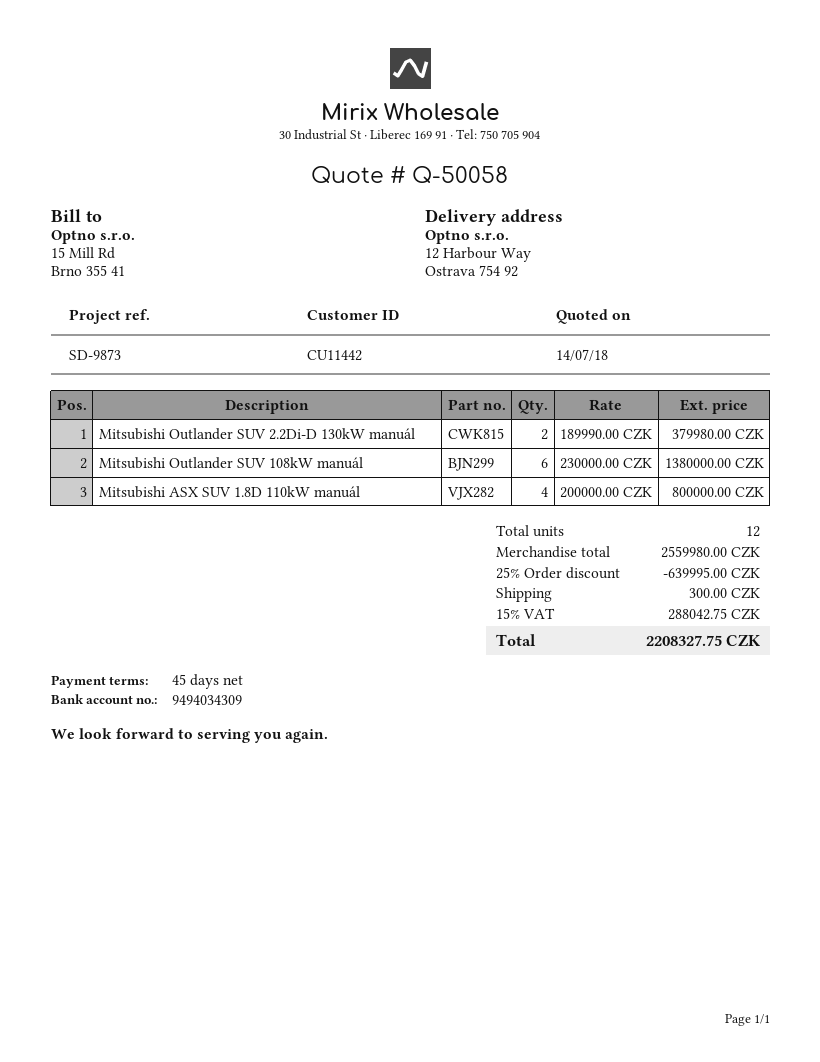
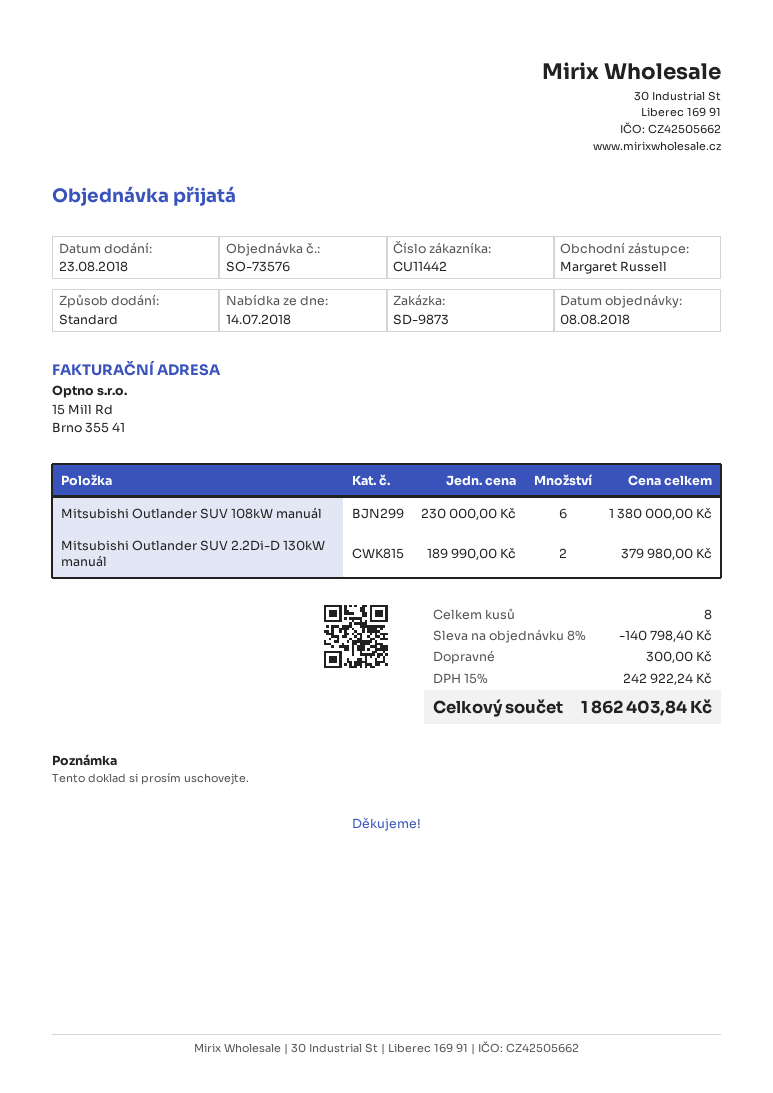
Mitsubishi ASX SUV 1.8D 110kW manuál: 4 x 200000.00 = 800000.00 -> none
total quantity: 12 -> 8
discount: 25% = 639995.00 -> 8% = 140798.40
tax: 15% = 288042.75 -> 15% = 242922.24
total: 2208327.75 -> 1862403.84

